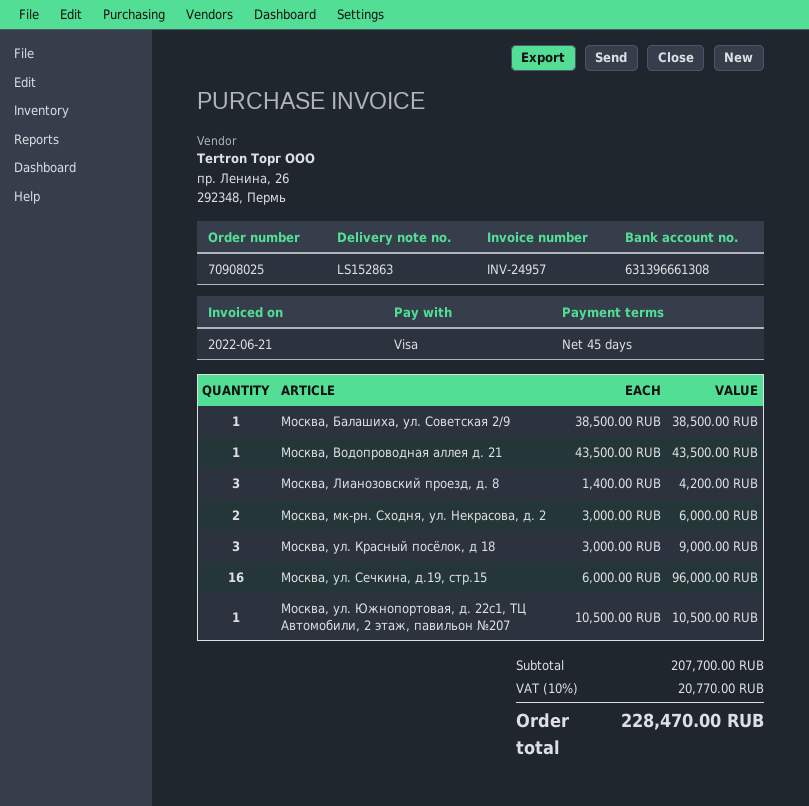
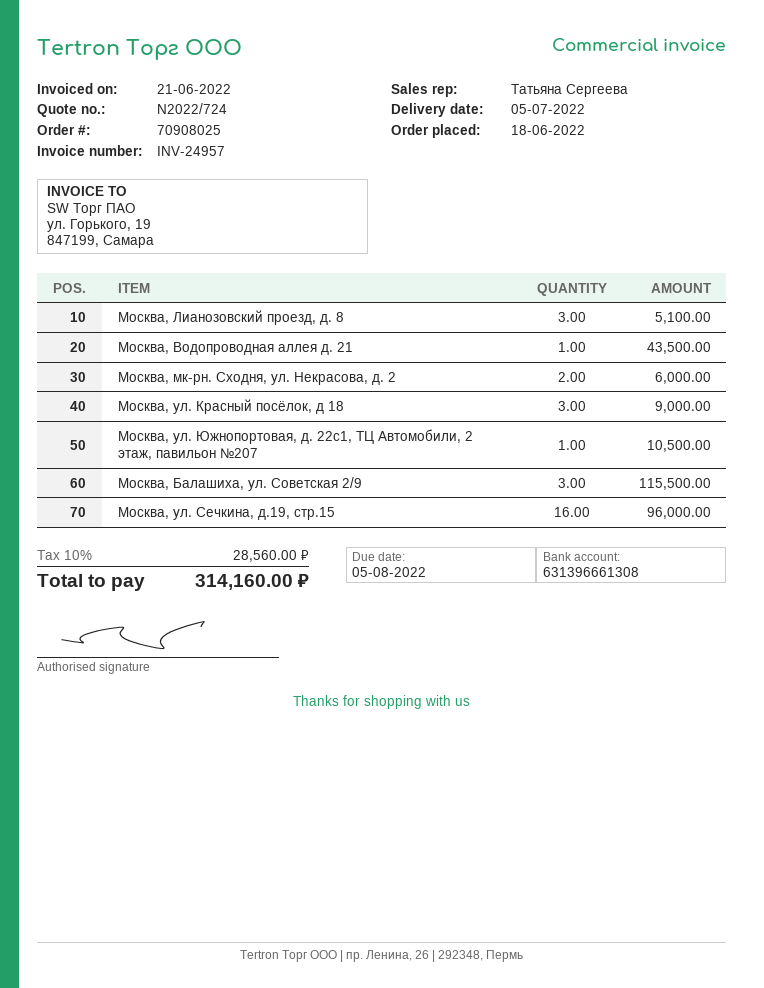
Москва, Балашиха, ул. Советская 2/9: 1 for 38500.00 -> 3 for 115500.00
Москва, Лианозовский проезд, д. 8: 3 for 4200.00 -> 3 for 5100.00
tax: 10% = 20770.00 -> 10% = 28560.00
total: 228470.00 -> 314160.00

